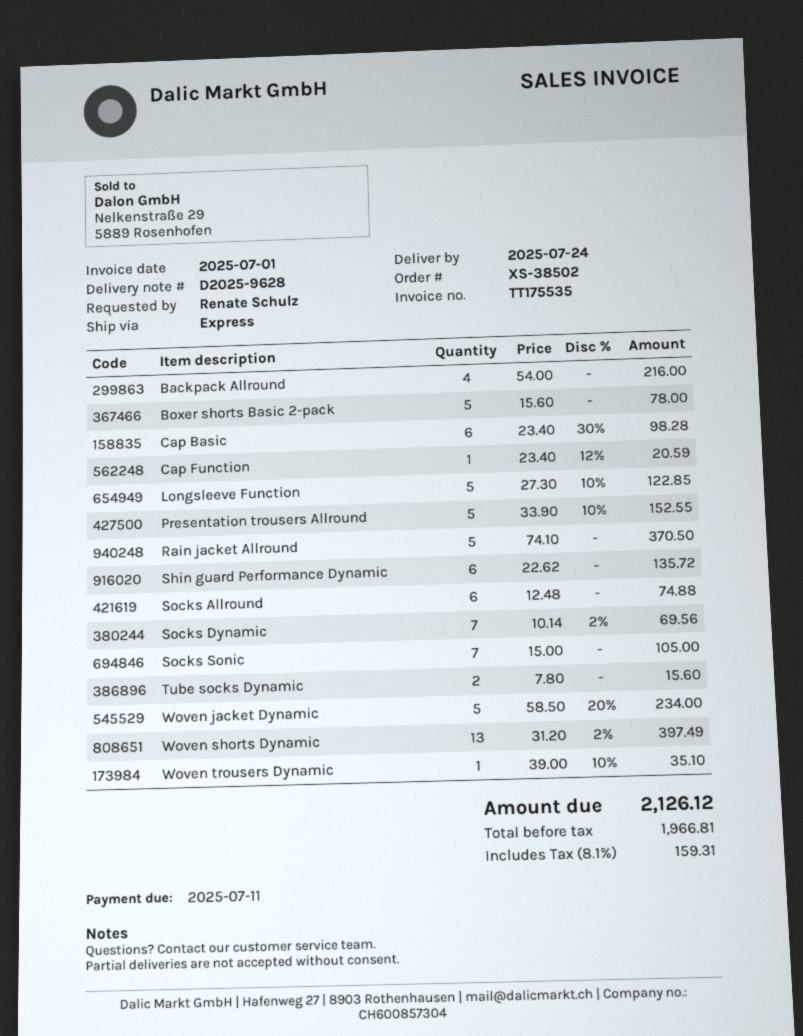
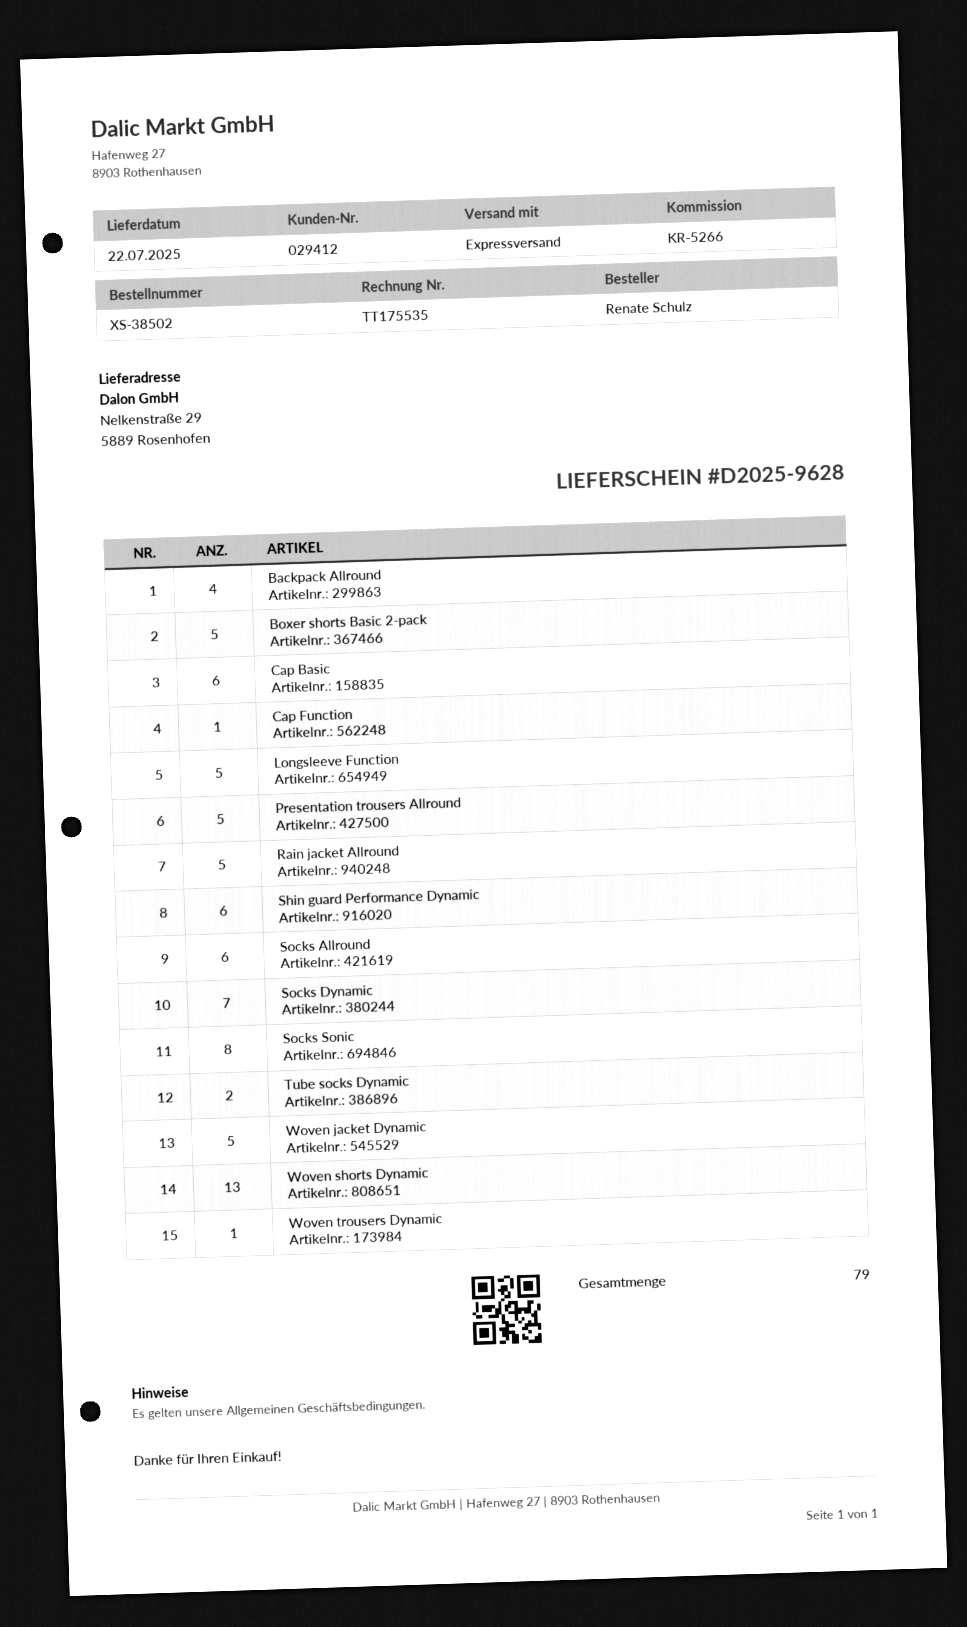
delivery date: 2025-07-24 -> 2025-07-22
Socks Sonic: 7 -> 8

